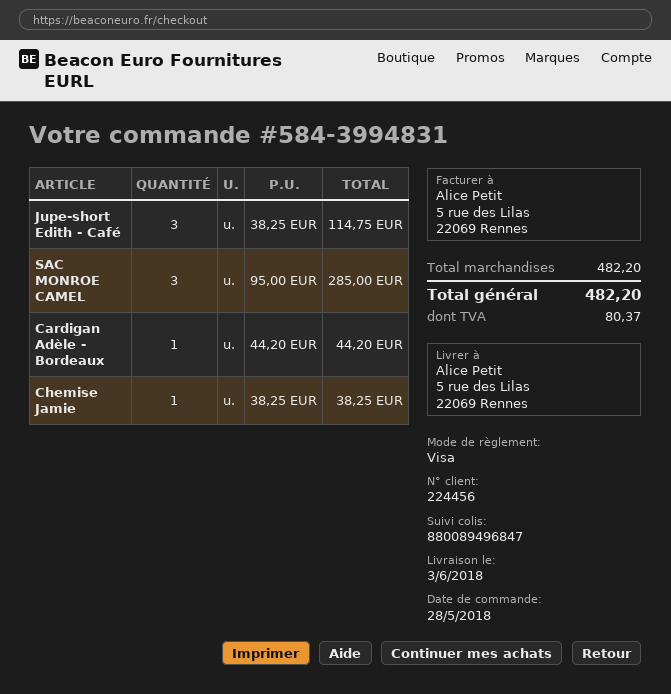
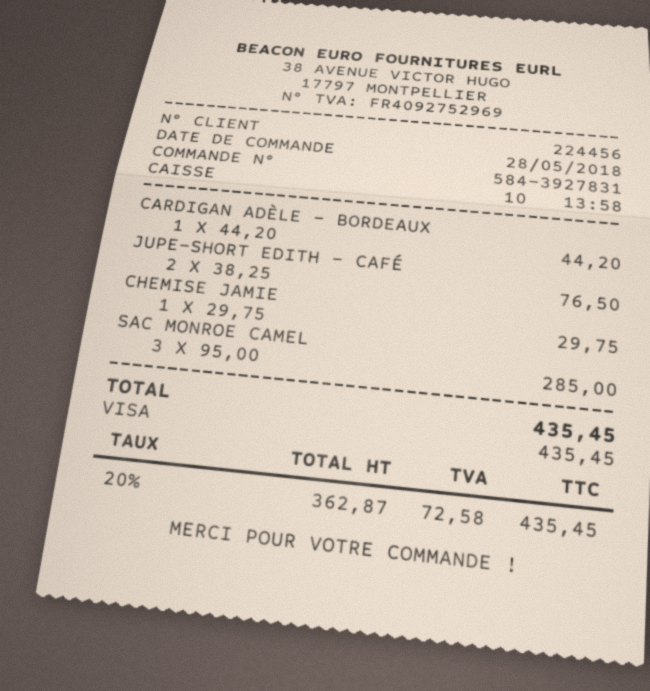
order number: 584-3994831 -> 584-3927831
Jupe-short Edith - Café: 3 x 38.25 = 114.75 -> 2 x 38.25 = 76.50
Chemise Jamie: 1 x 38.25 = 38.25 -> 1 x 29.75 = 29.75
tax: 80.37 -> 72.58
total: 482.20 -> 435.45

